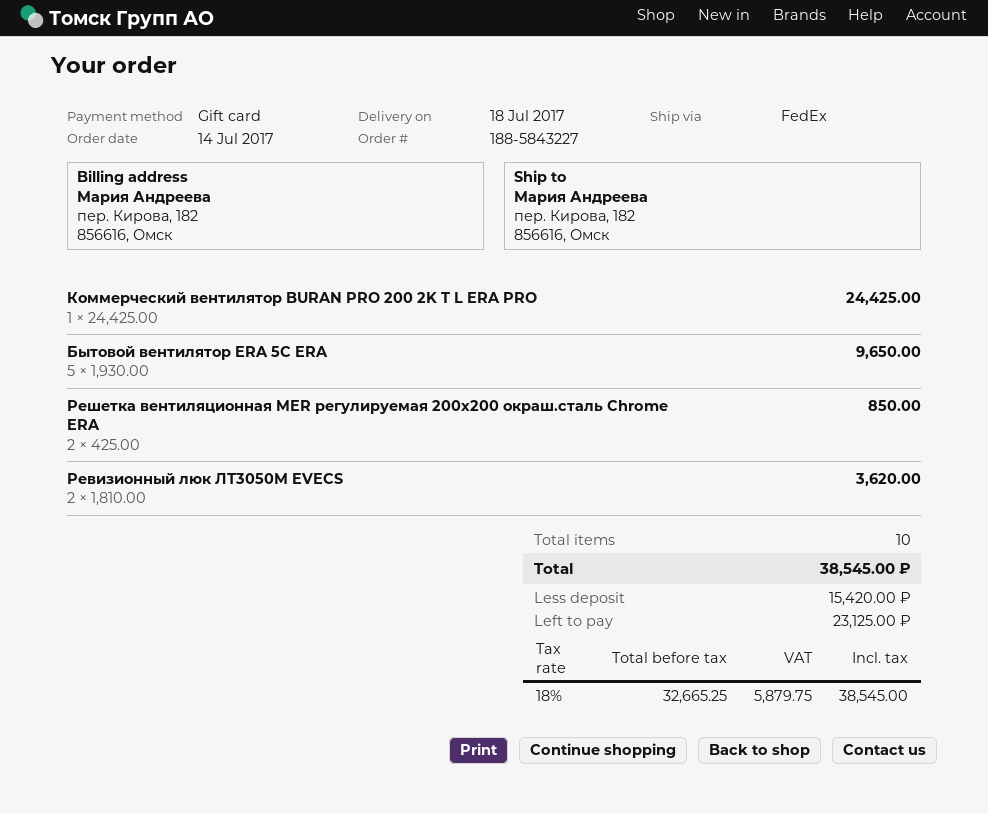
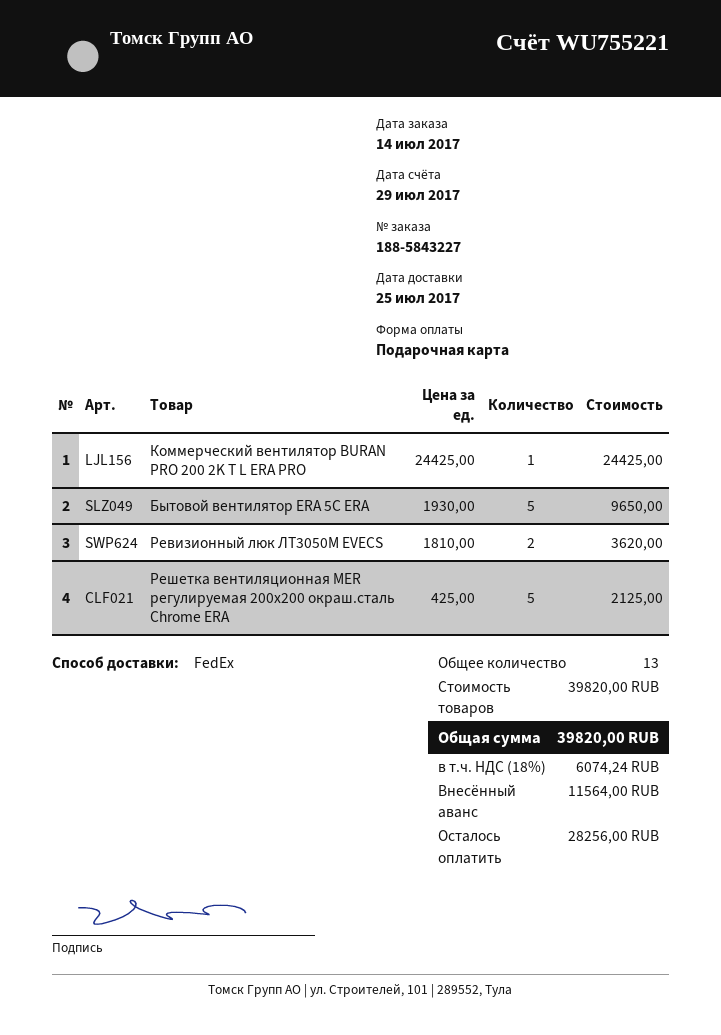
delivery date: 2017-07-18 -> 2017-07-25
Решетка вентиляционная MER регулируемая 200х200 окраш.сталь Chrome ERA: 2 x 425.00 = 850.00 -> 5 x 425.00 = 2125.00
total quantity: 10 -> 13
tax: 18% = 5879.75 -> 18% = 6074.24
total: 38545.00 -> 39820.00
deposit: 15420.00 -> 11564.00
balance: 23125.00 -> 28256.00

